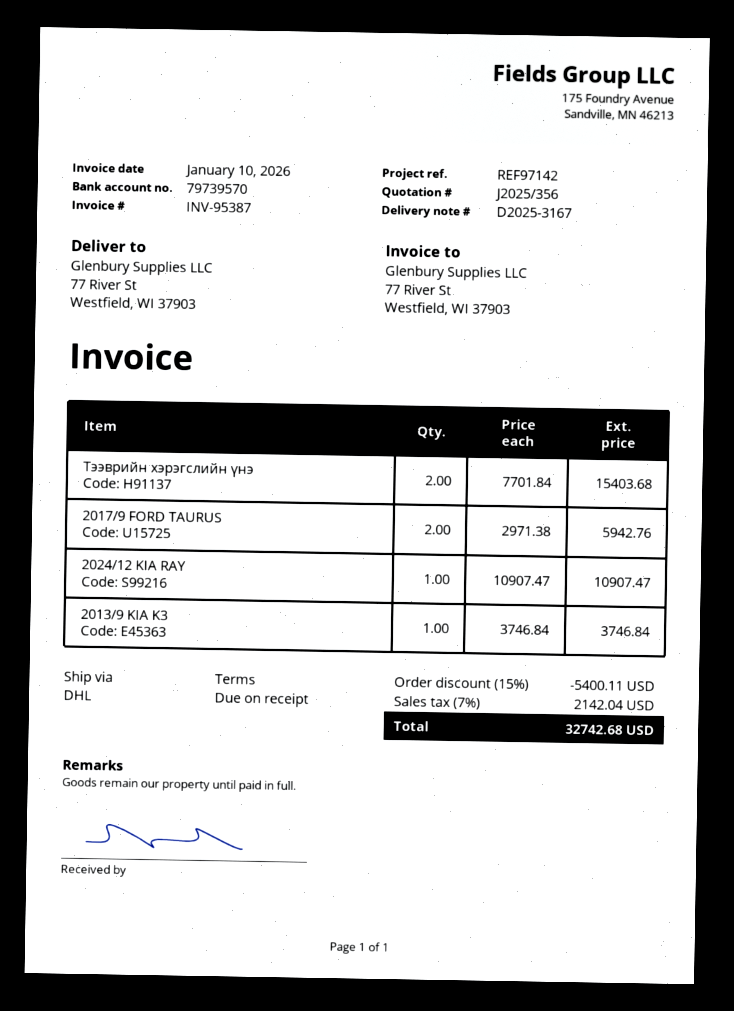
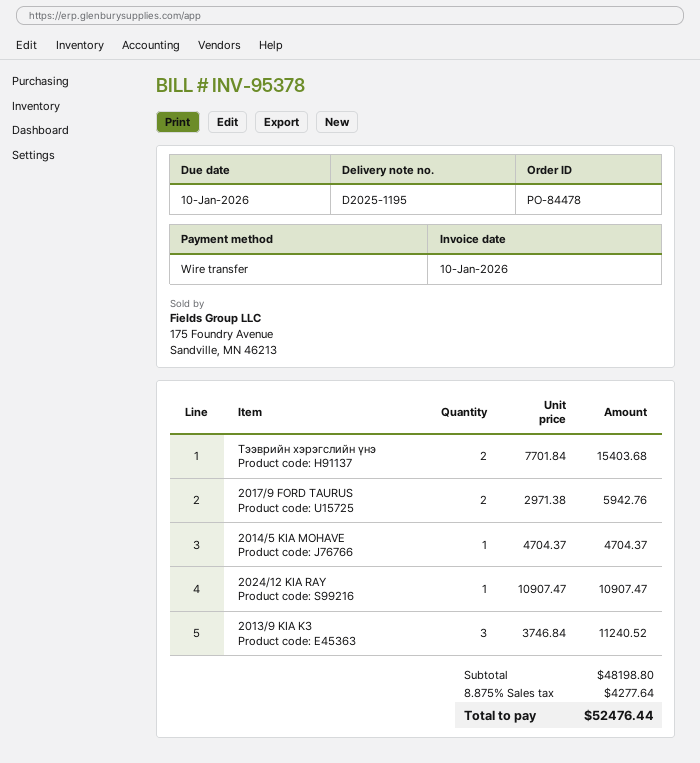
delivery note number: D2025-3167 -> D2025-1195
invoice number: INV-95387 -> INV-95378
2013/9 KIA K3: 1 x 3746.84 = 3746.84 -> 3 x 3746.84 = 11240.52
2014/5 KIA MOHAVE: none -> 1 x 4704.37 = 4704.37
discount: 15% = 5400.11 -> none
tax: 7% = 2142.04 -> 8.875% = 4277.64
total: 32742.68 -> 52476.44

